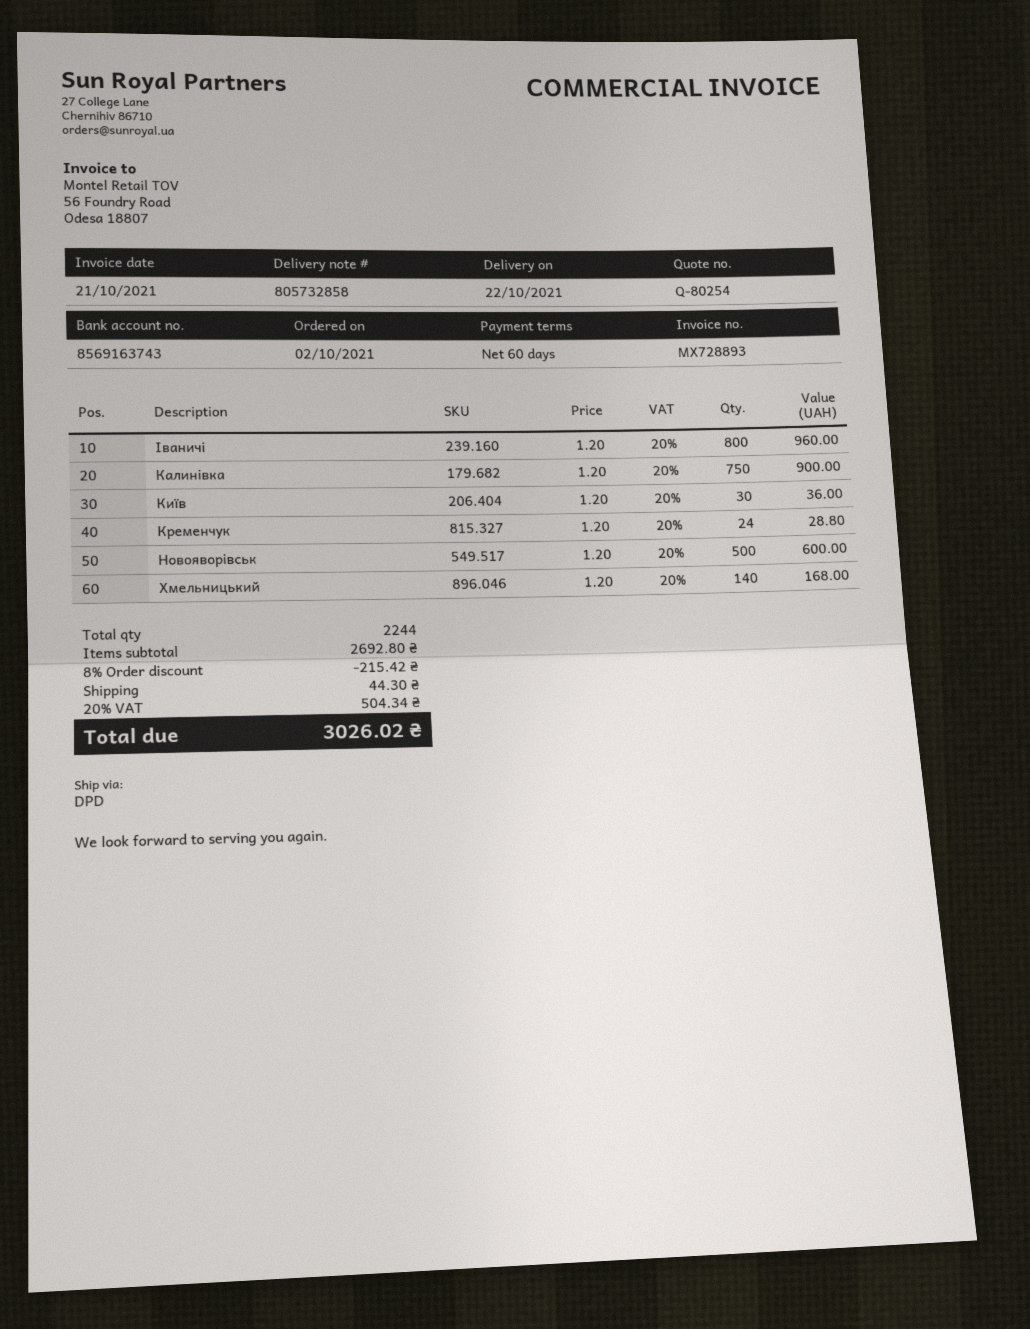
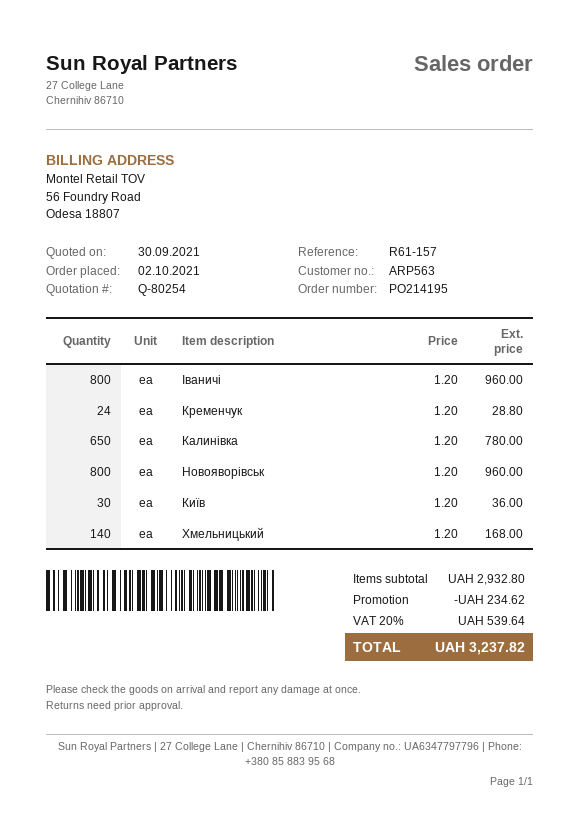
Калинівка: 750 x 1.20 = 900.00 -> 650 x 1.20 = 780.00
Новояворівськ: 500 x 1.20 = 600.00 -> 800 x 1.20 = 960.00
subtotal: 2692.80 -> 2932.80
discount: 215.42 -> 234.62
shipping: 44.30 -> none
tax: 20% = 504.34 -> 20% = 539.64
total: 3026.02 -> 3237.82

